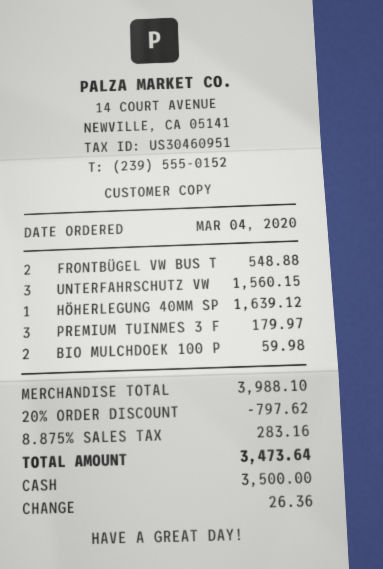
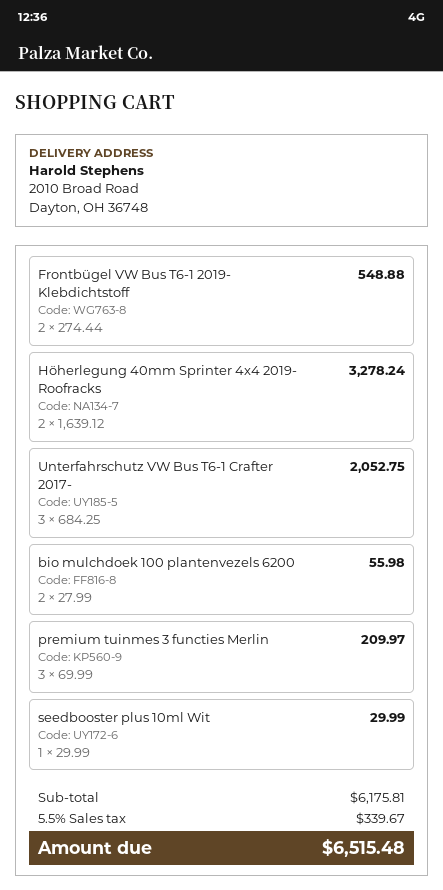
UNTERFAHRSCHUTZ VW: 3 for 1560.15 -> 3 for 2052.75
HÖHERLEGUNG 40MM SP: 1 for 1639.12 -> 2 for 3278.24
PREMIUM TUINMES 3 F: 3 for 179.97 -> 3 for 209.97
BIO MULCHDOEK 100 P: 2 for 59.98 -> 2 for 55.98
seedbooster plus 10ml Wit: none -> 1 for 29.99
subtotal: 3988.10 -> 6175.81
discount: 20% = 797.62 -> none
tax: 8.875% = 283.16 -> 5.5% = 339.67
total: 3473.64 -> 6515.48

